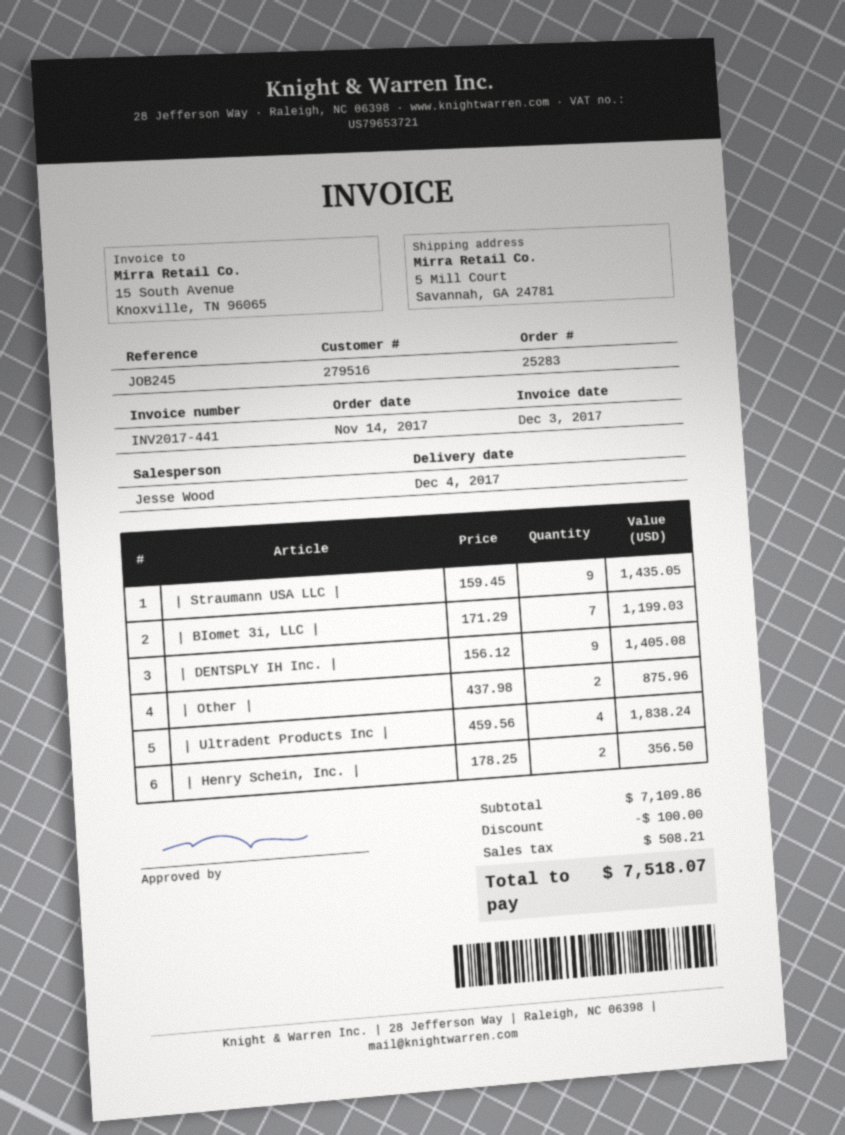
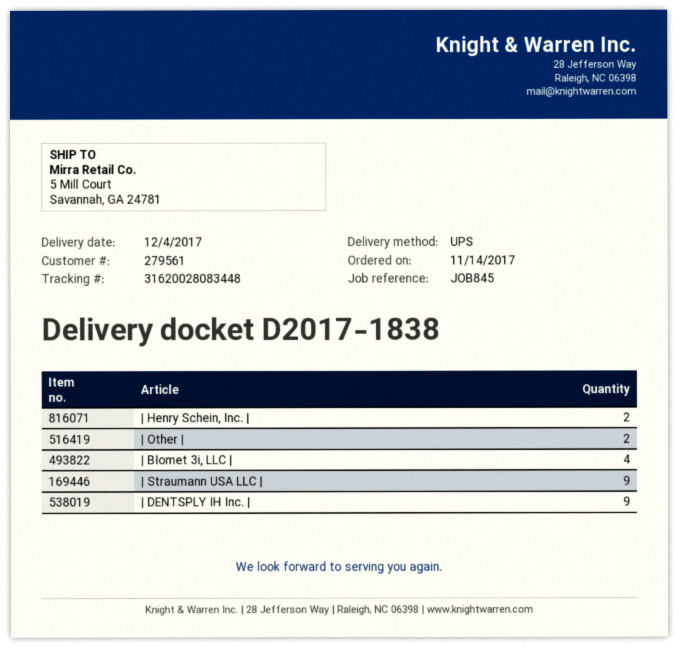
customer number: 279516 -> 279561
reference: JOB245 -> JOB845
| BIomet 3i, LLC |: 7 -> 4
| Ultradent Products Inc |: 4 -> none

